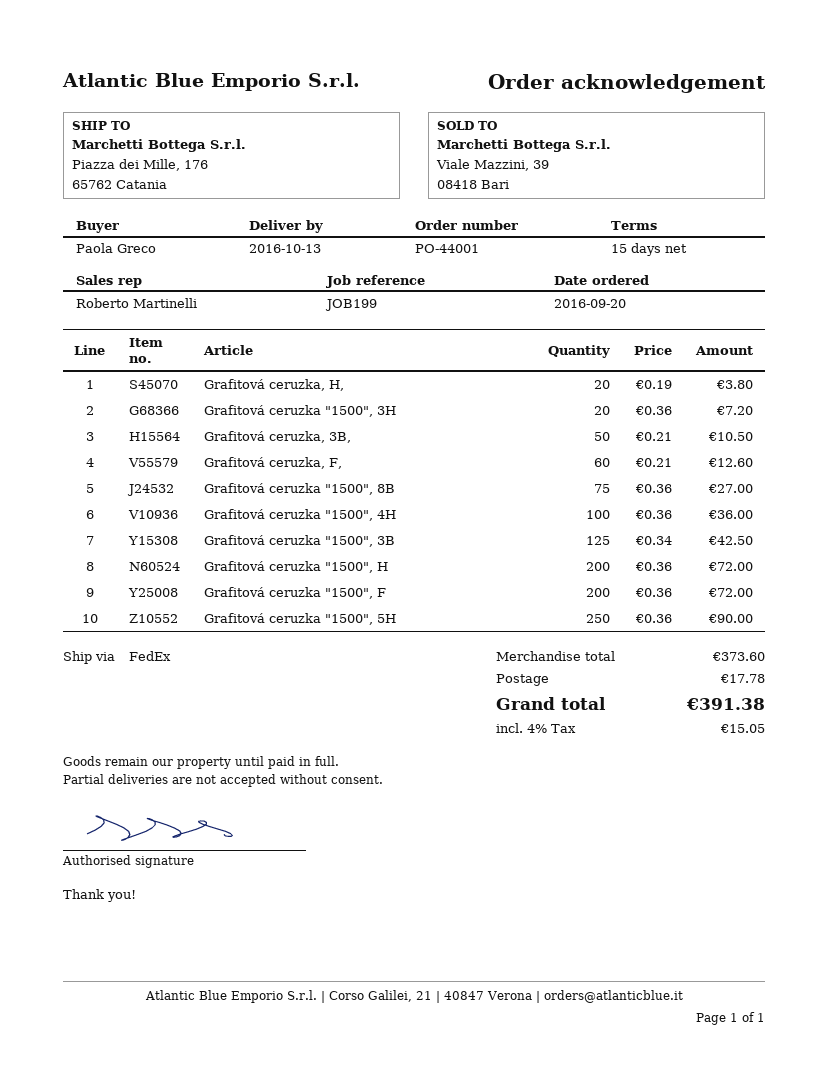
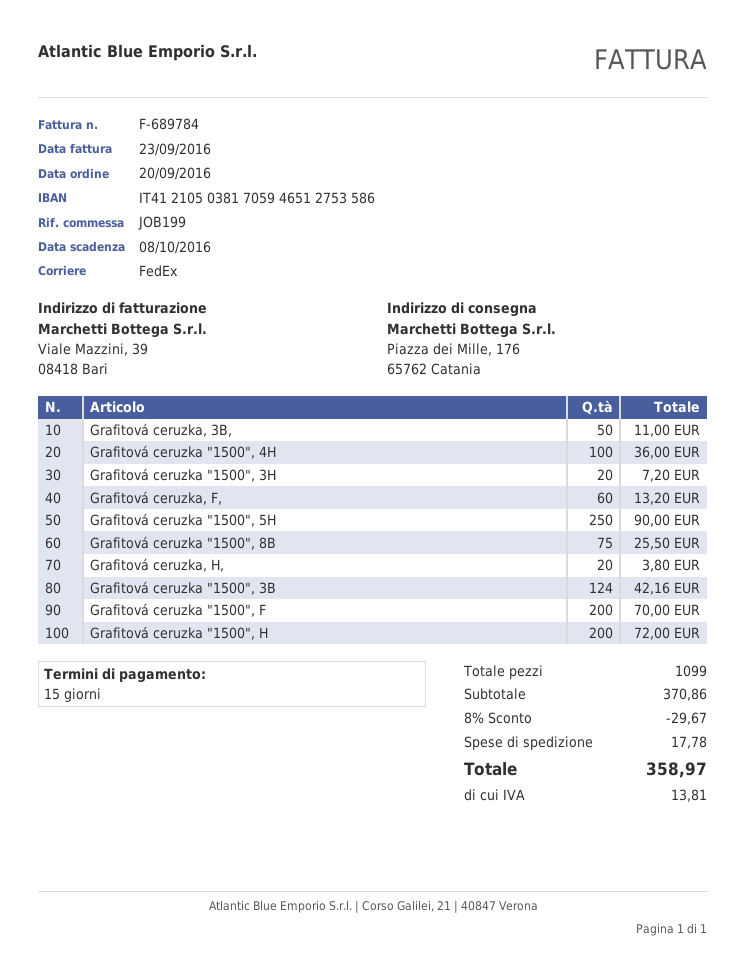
Grafitová ceruzka, 3B,: 50 for 10.50 -> 50 for 11.00
Grafitová ceruzka, F,: 60 for 12.60 -> 60 for 13.20
Grafitová ceruzka "1500", 8B: 75 for 27.00 -> 75 for 25.50
Grafitová ceruzka "1500", 3B: 125 for 42.50 -> 124 for 42.16
Grafitová ceruzka "1500", F: 200 for 72.00 -> 200 for 70.00
subtotal: 373.60 -> 370.86
discount: none -> 8% = 29.67
tax: 15.05 -> 13.81
total: 391.38 -> 358.97

